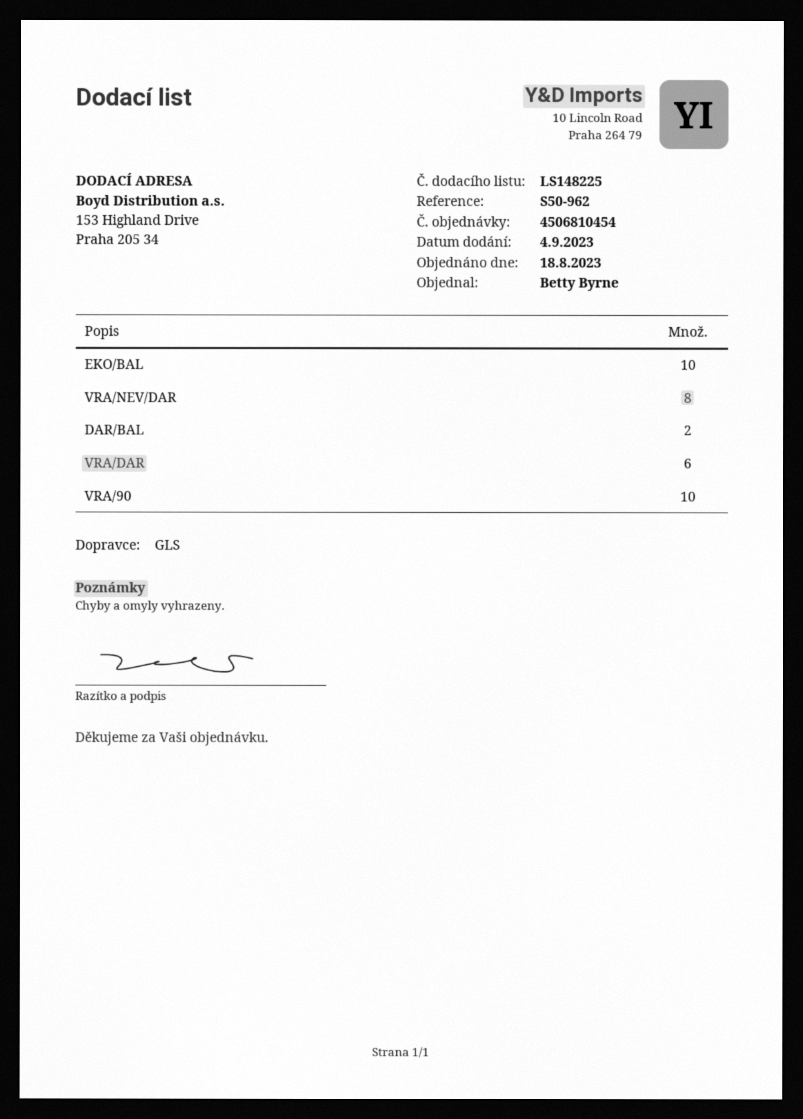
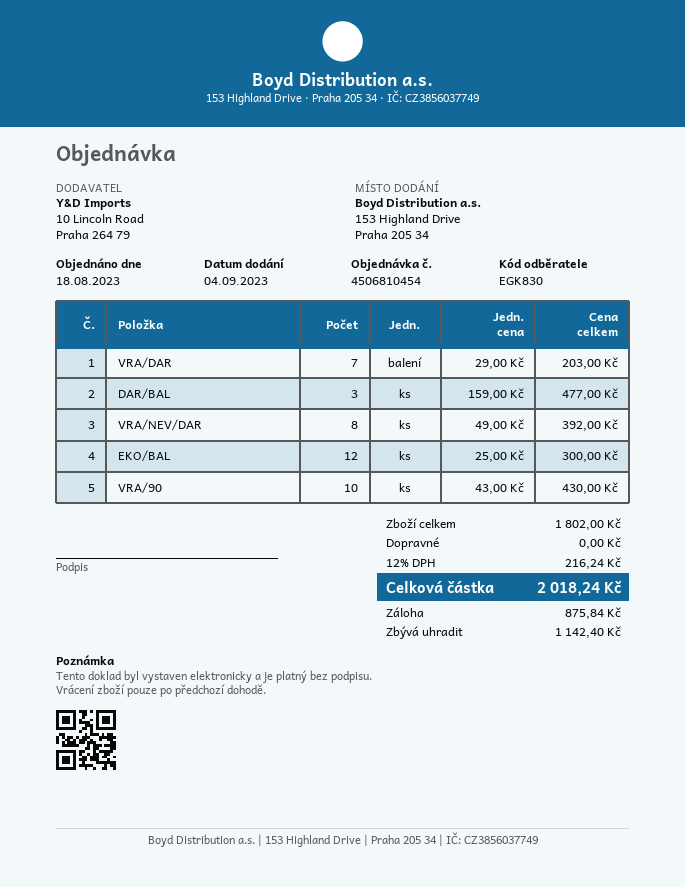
EKO/BAL: 10 -> 12
DAR/BAL: 2 -> 3
VRA/DAR: 6 -> 7

